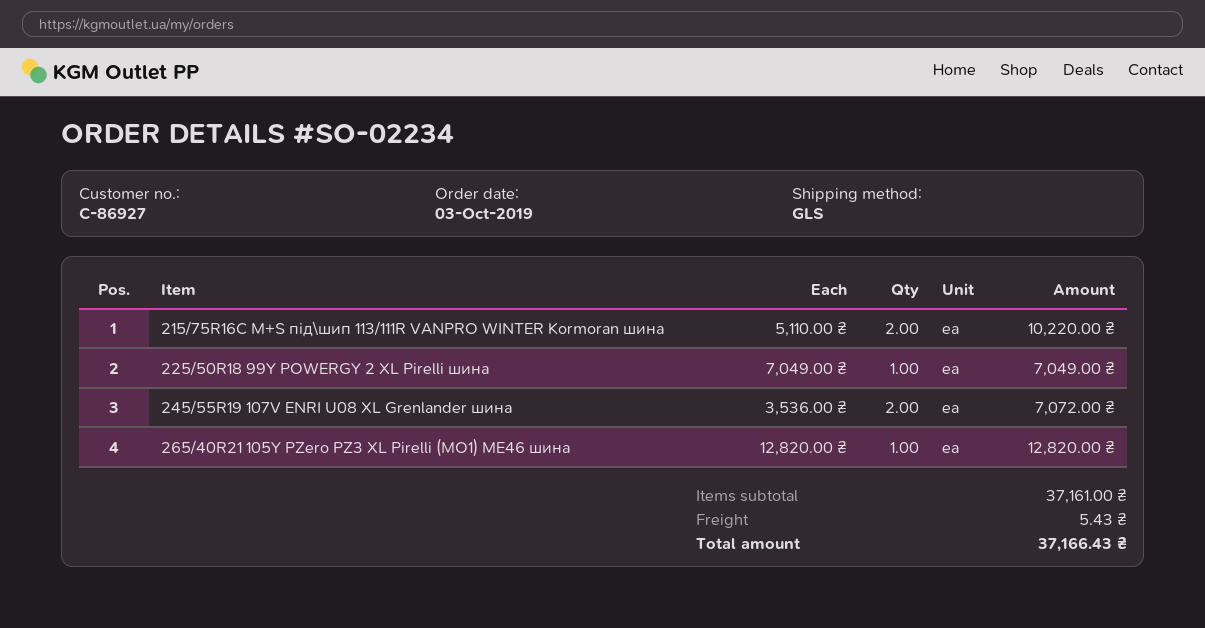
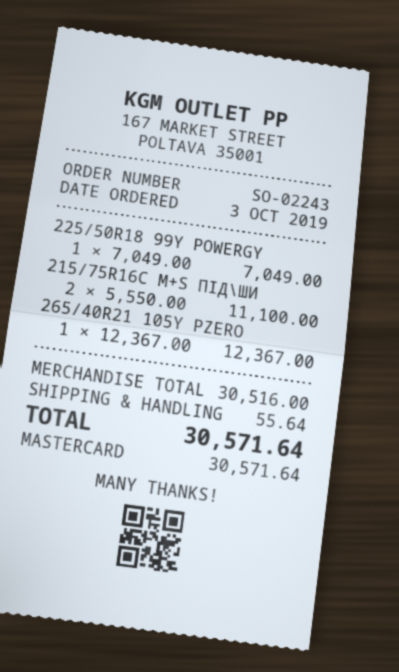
order number: SO-02234 -> SO-02243
215/75R16C M+S під\шип 113/111R VANPRO WINTER Kormoran шина: 2 x 5110.00 = 10220.00 -> 2 x 5550.00 = 11100.00
245/55R19 107V ENRI U08 XL Grenlander шина: 2 x 3536.00 = 7072.00 -> none
265/40R21 105Y PZero PZ3 XL Pirelli (MO1) ME46 шина: 1 x 12820.00 = 12820.00 -> 1 x 12367.00 = 12367.00
subtotal: 37161.00 -> 30516.00
shipping: 5.43 -> 55.64
total: 37166.43 -> 30571.64

